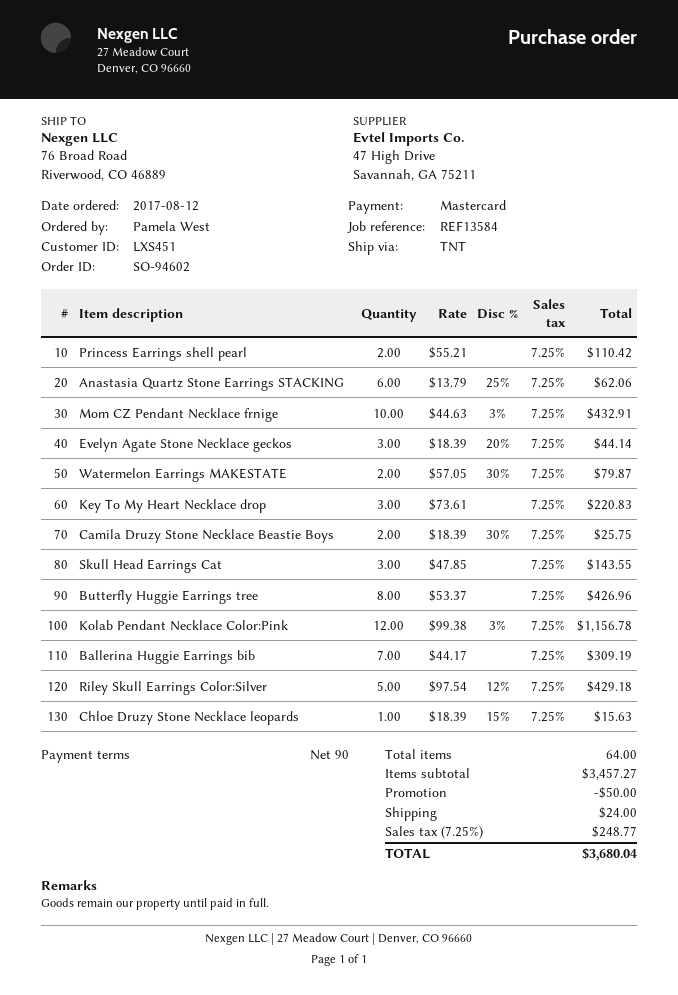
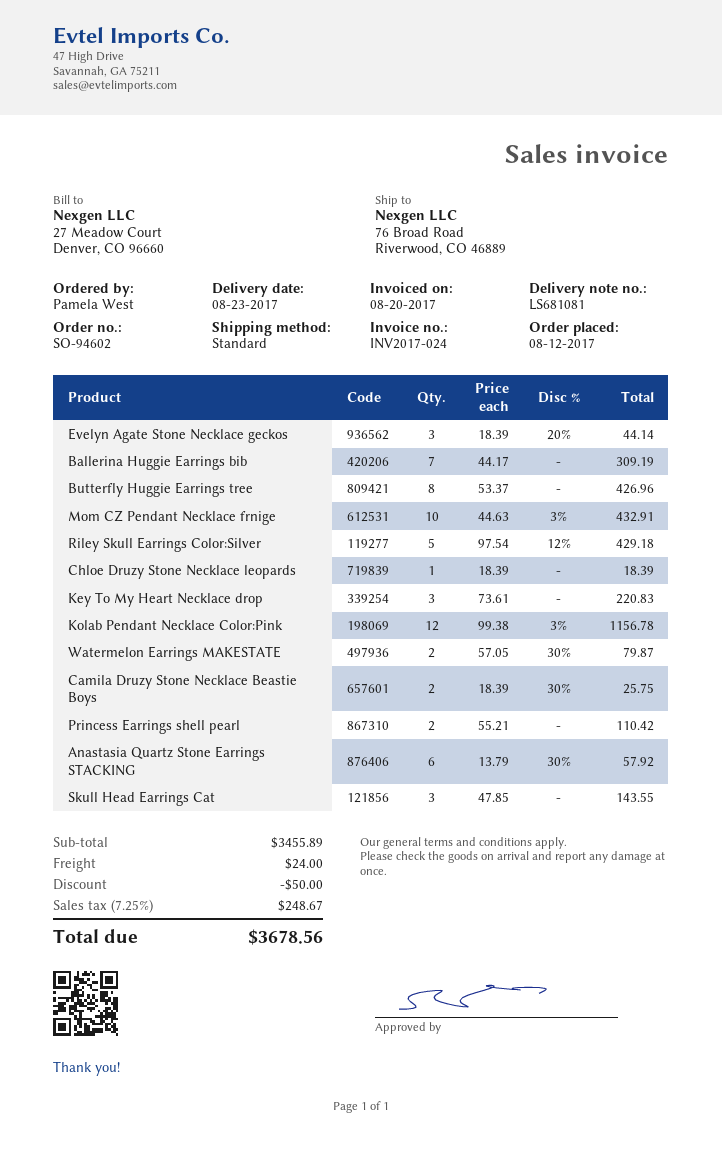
shipping method: TNT -> standard
Anastasia Quartz Stone Earrings STACKING: 6 x 13.79 - 25% = 62.06 -> 6 x 13.79 - 30% = 57.92
Chloe Druzy Stone Necklace leopards: 1 x 18.39 - 15% = 15.63 -> 1 x 18.39 = 18.39
subtotal: 3457.27 -> 3455.89
tax: 7.25% = 248.77 -> 7.25% = 248.67
total: 3680.04 -> 3678.56

